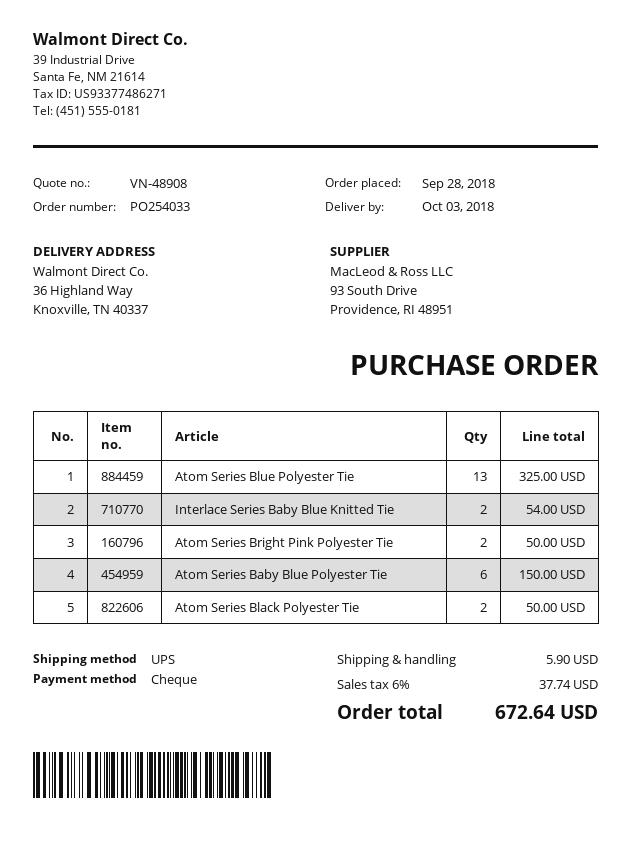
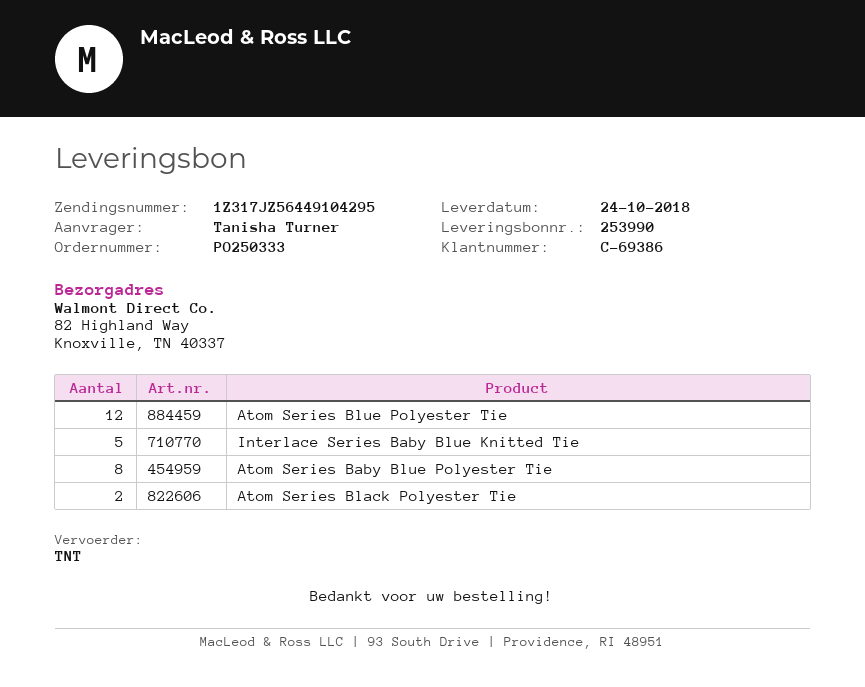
order number: PO254033 -> PO250333
delivery date: 2018-10-03 -> 2018-10-24
shipping method: UPS -> TNT
ship to: 36 Highland Way, Knoxville, TN 40337 -> 82 Highland Way, Knoxville, TN 40337
Atom Series Blue Polyester Tie: 13 -> 12
Interlace Series Baby Blue Knitted Tie: 2 -> 5
Atom Series Bright Pink Polyester Tie: 2 -> none
Atom Series Baby Blue Polyester Tie: 6 -> 8

